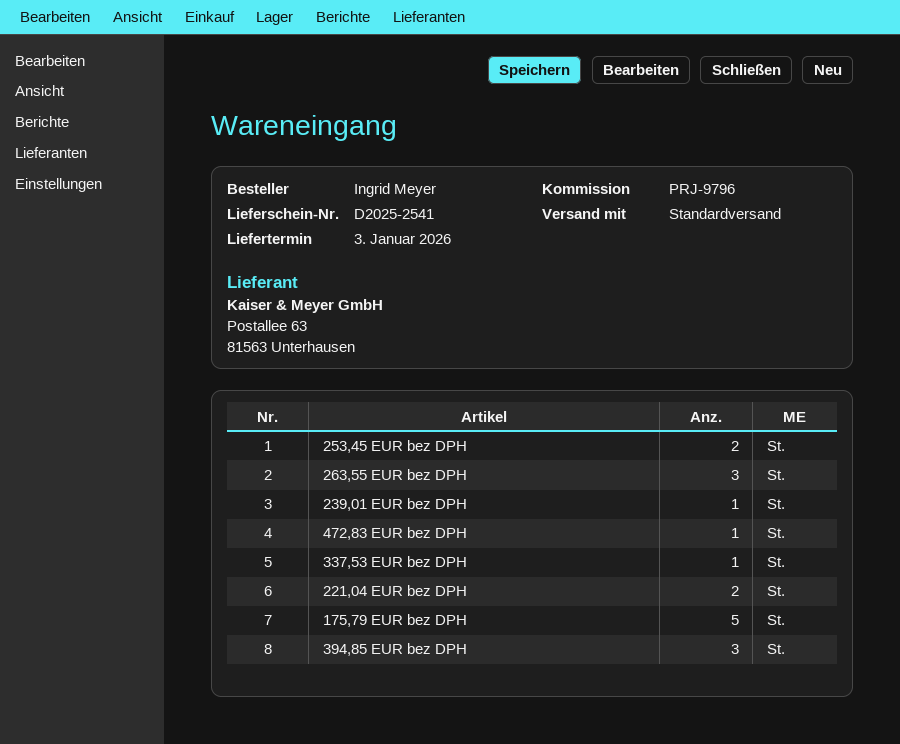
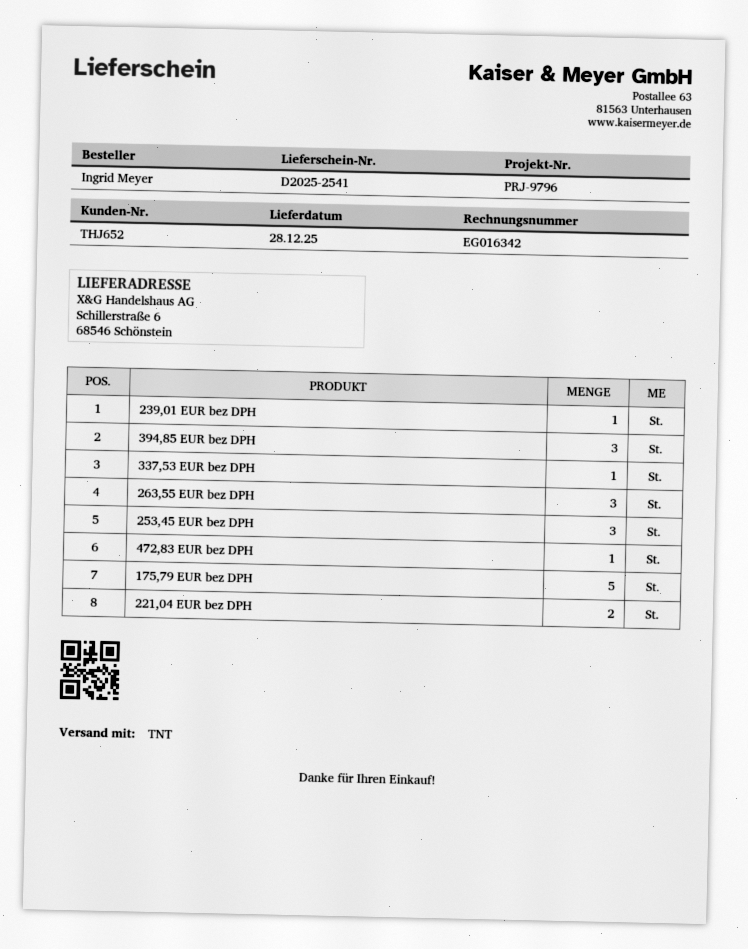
delivery date: 2026-01-03 -> 2025-12-28
shipping method: standard -> TNT
253,45 EUR bez DPH: 2 -> 3

